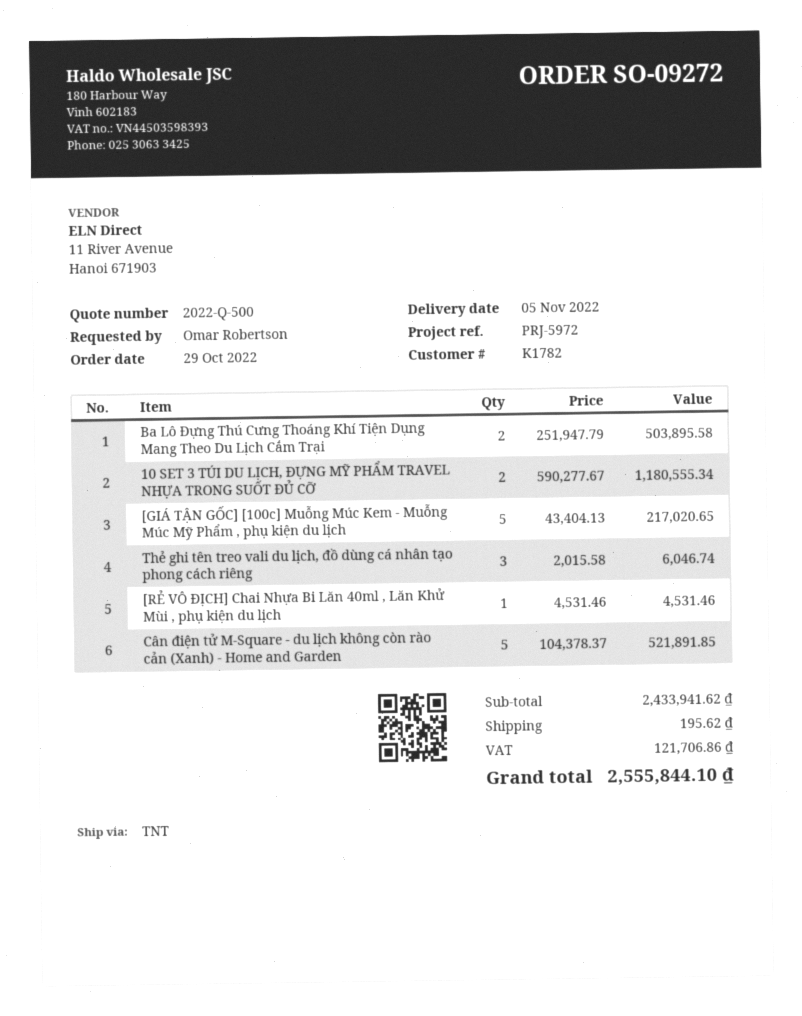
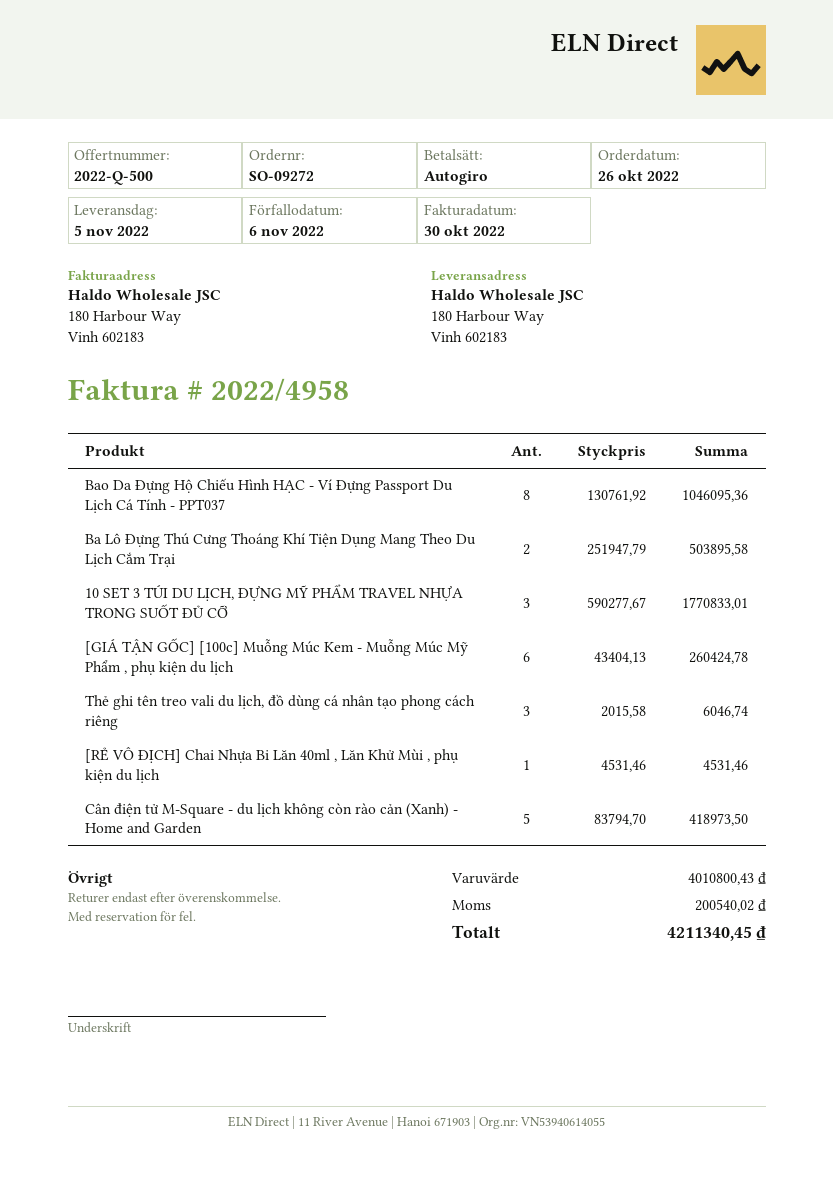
order date: 2022-10-29 -> 2022-10-26
10 SET 3 TÚI DU LỊCH, ĐỰNG MỸ PHẨM TRAVEL NHỰA TRONG SUỐT ĐỦ CỠ: 2 x 590277.67 = 1180555.34 -> 3 x 590277.67 = 1770833.01
[GIÁ TẬN GỐC] [100c] Muỗng Múc Kem - Muỗng Múc Mỹ Phẩm , phụ kiện du lịch: 5 x 43404.13 = 217020.65 -> 6 x 43404.13 = 260424.78
Cân điện tử M-Square - du lịch không còn rào cản (Xanh) - Home and Garden: 5 x 104378.37 = 521891.85 -> 5 x 83794.70 = 418973.50
Bao Da Đựng Hộ Chiếu Hình HẠC - Ví Đựng Passport Du Lịch Cá Tính - PPT037: none -> 8 x 130761.92 = 1046095.36
subtotal: 2433941.62 -> 4010800.43
shipping: 195.62 -> none
tax: 121706.86 -> 200540.02
total: 2555844.10 -> 4211340.45

